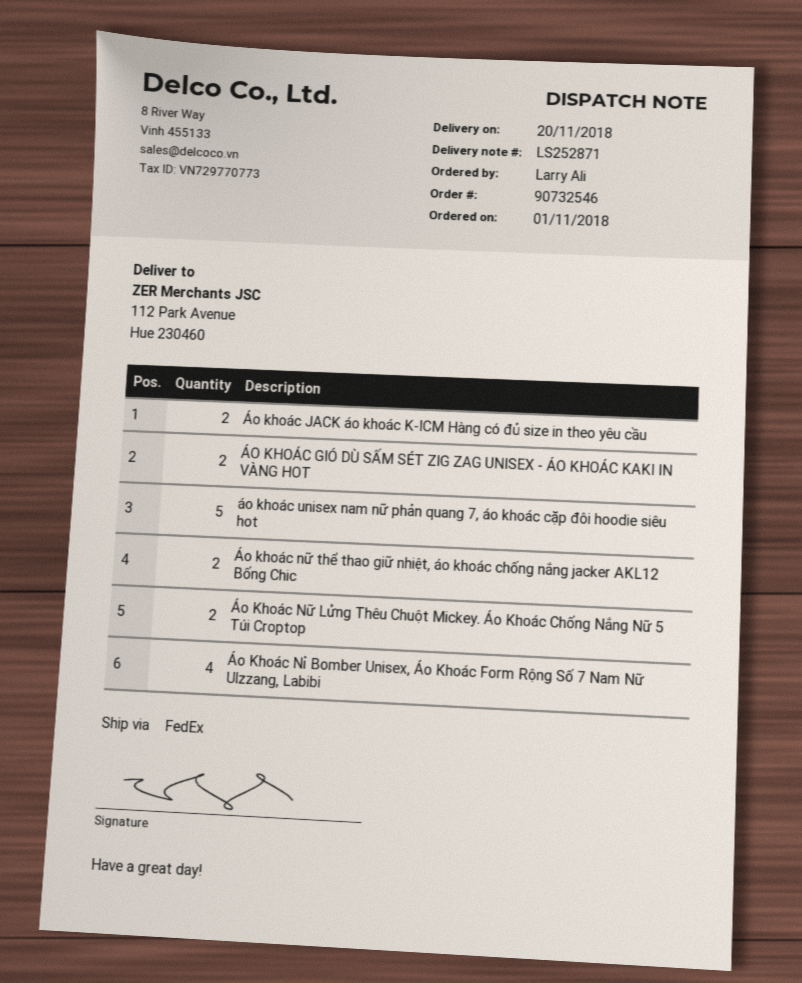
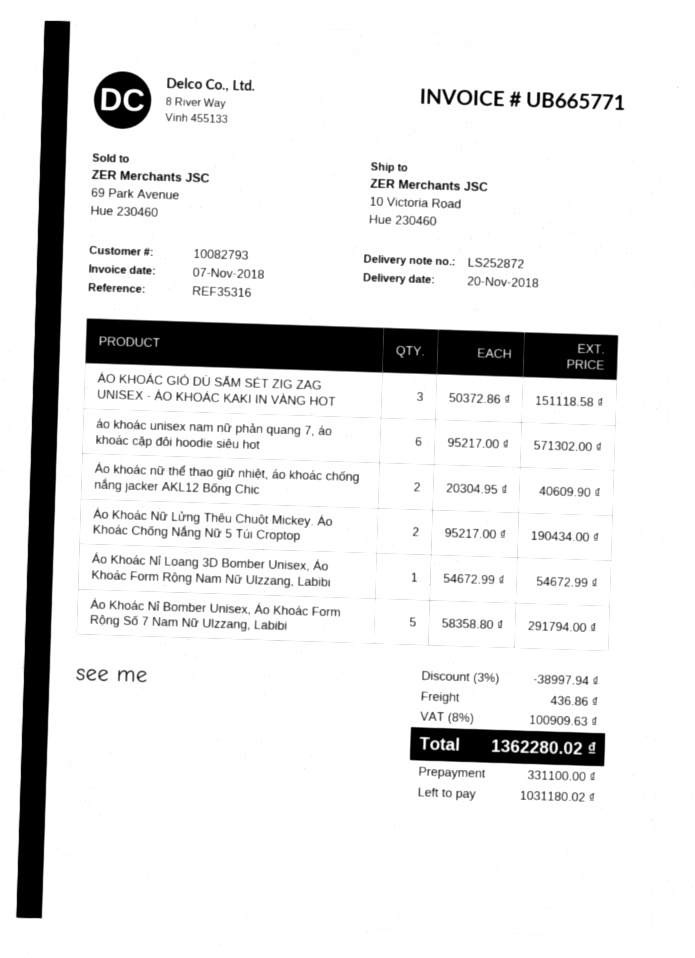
delivery note number: LS252871 -> LS252872
ship to: 112 Park Avenue, Hue 230460 -> 10 Victoria Road, Hue 230460
Áo khoác JACK áo khoác K-ICM Hàng có đủ size in theo yêu cầu: 2 -> none
ÁO KHOÁC GIÓ DÙ SẤM SÉT ZIG ZAG UNISEX - ÁO KHOÁC KAKI IN VÀNG HOT: 2 -> 3
áo khoác unisex nam nữ phản quang 7, áo khoác cặp đôi hoodie siêu hot: 5 -> 6
Áo Khoác Nỉ Bomber Unisex, Áo Khoác Form Rộng Số 7 Nam Nữ Ulzzang, Labibi: 4 -> 5
Áo Khoác Nỉ Loang 3D Bomber Unisex, Áo Khoác Form Rộng Nam Nữ Ulzzang, Labibi: none -> 1

